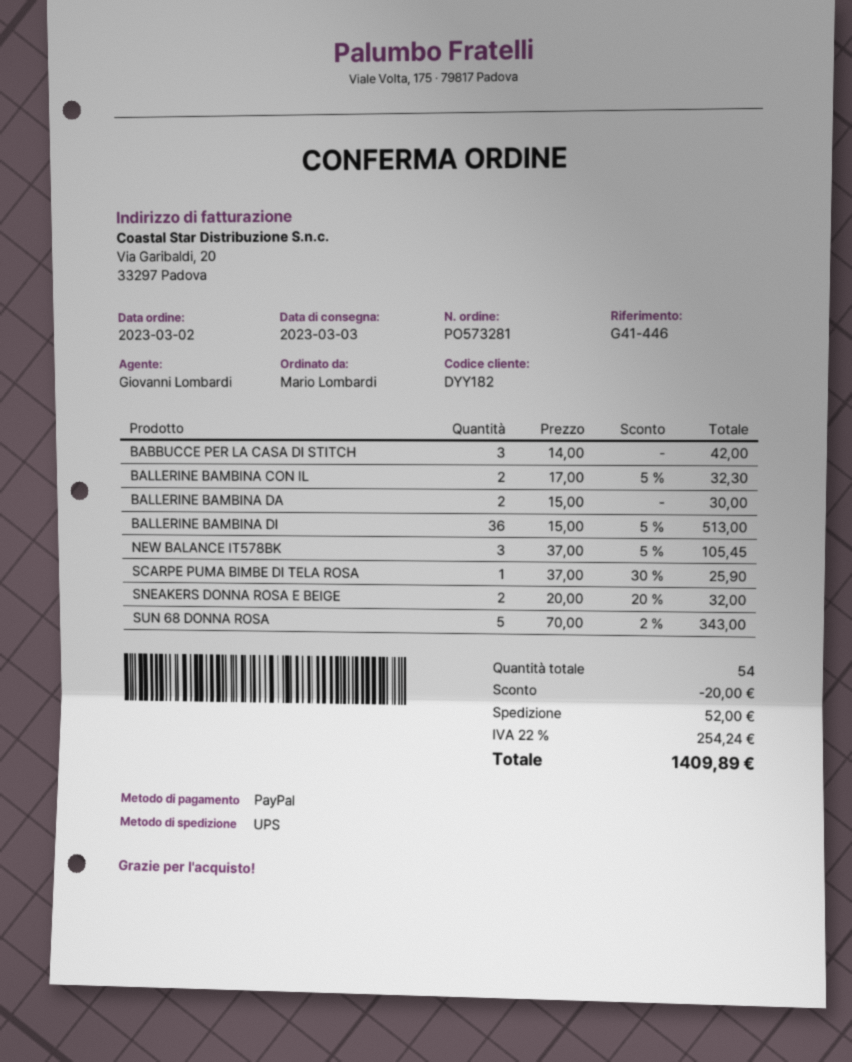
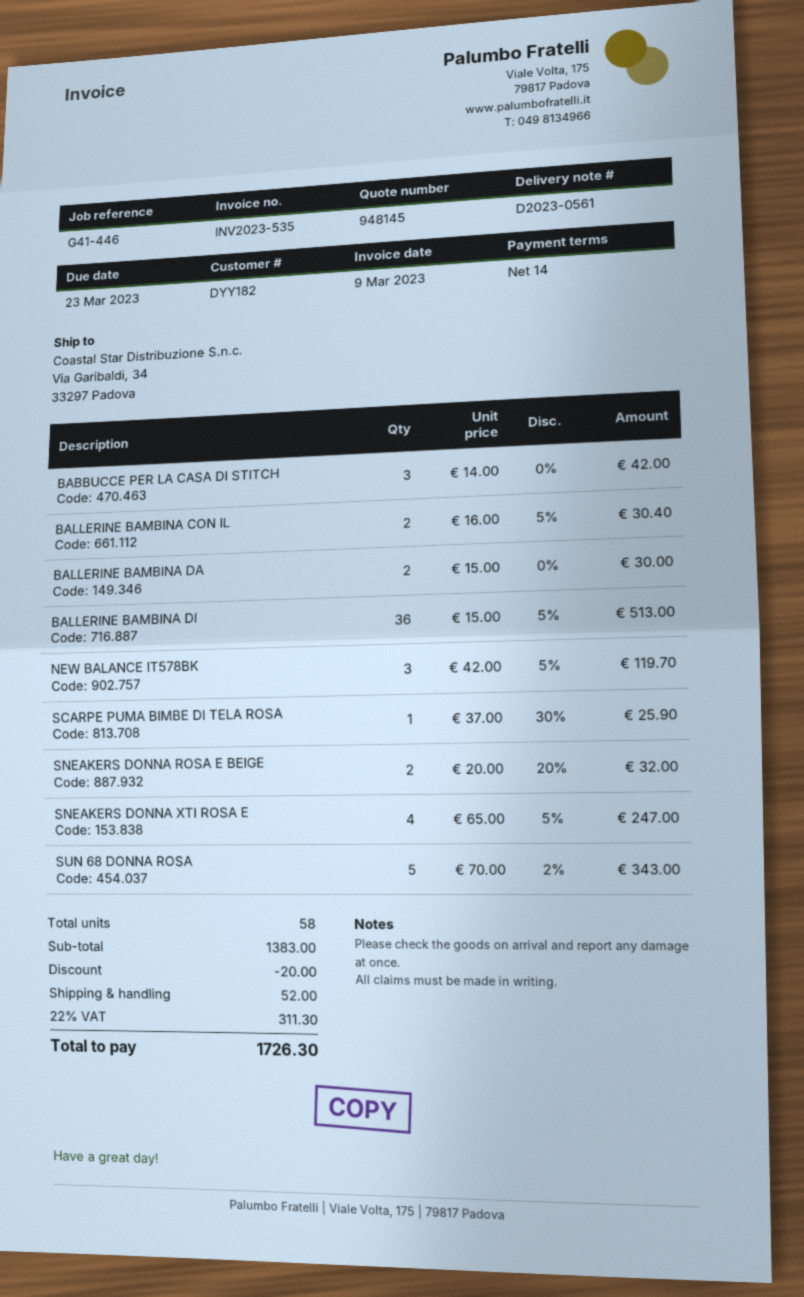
BALLERINE BAMBINA CON IL: 2 x 17.00 - 5% = 32.30 -> 2 x 16.00 - 5% = 30.40
NEW BALANCE IT578BK: 3 x 37.00 - 5% = 105.45 -> 3 x 42.00 - 5% = 119.70
SNEAKERS DONNA XTI ROSA E: none -> 4 x 65.00 - 5% = 247.00
total quantity: 54 -> 58
tax: 22% = 254.24 -> 22% = 311.30
total: 1409.89 -> 1726.30

